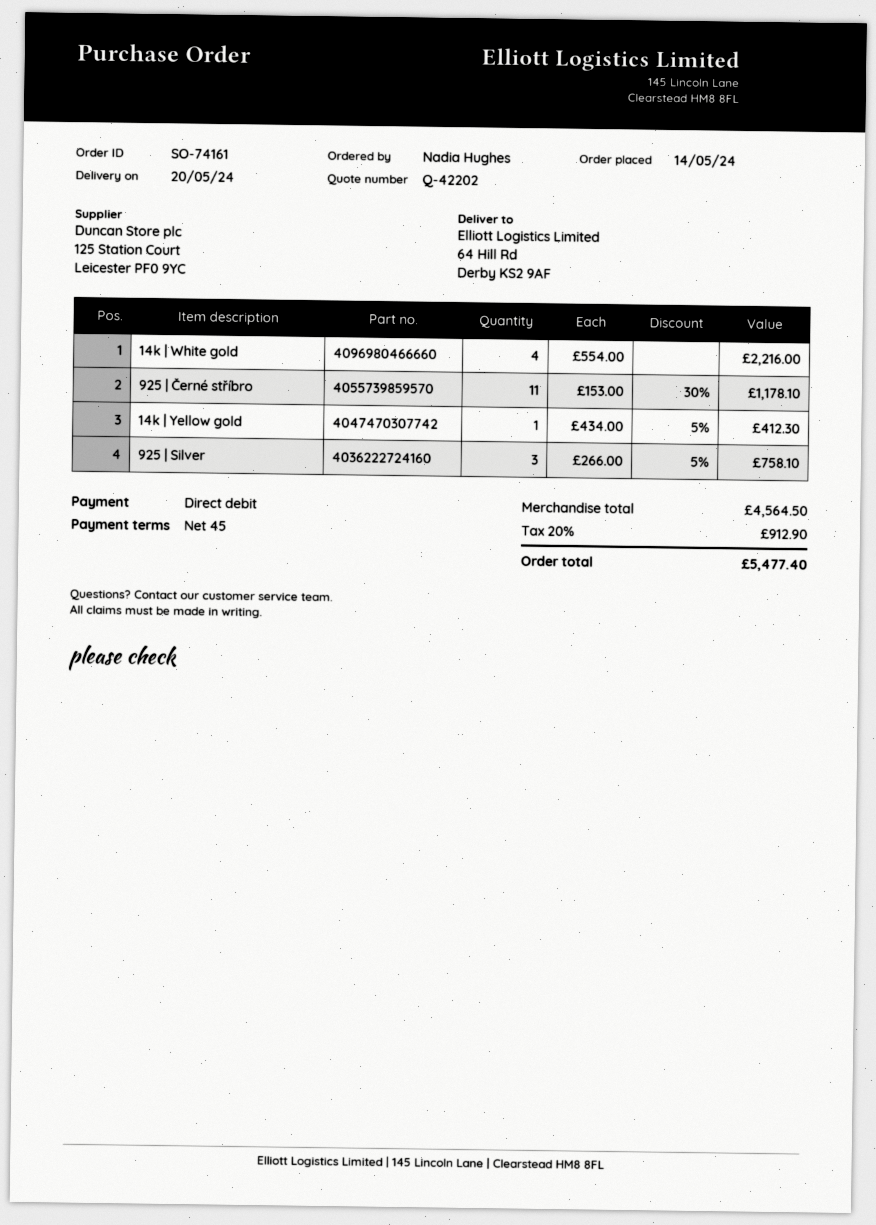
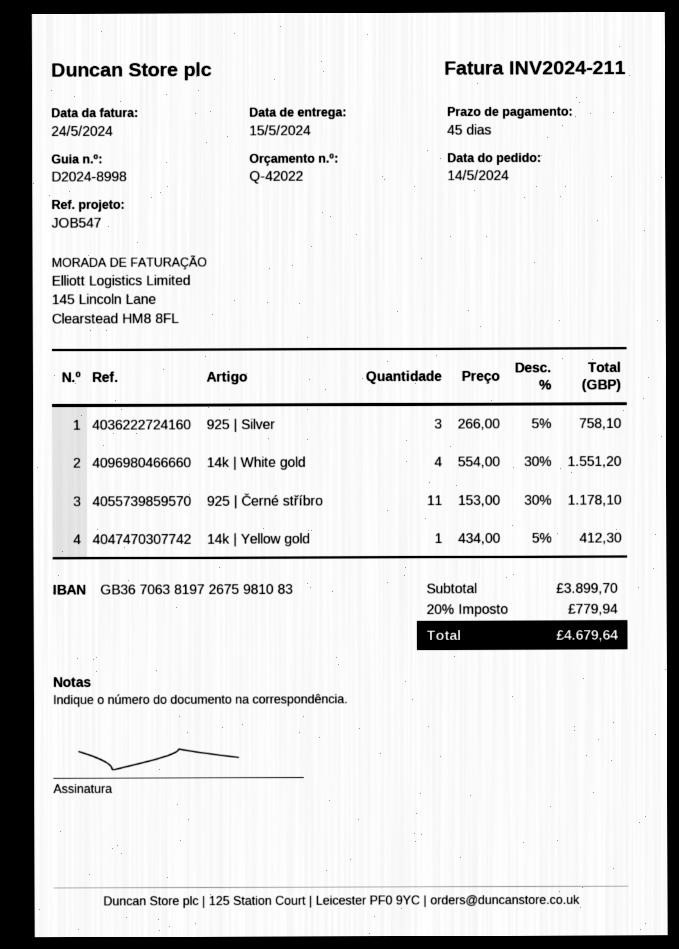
quote number: Q-42202 -> Q-42022
delivery date: 2024-05-20 -> 2024-05-15
14k | White gold: 4 x 554.00 = 2216.00 -> 4 x 554.00 - 30% = 1551.20
subtotal: 4564.50 -> 3899.70
tax: 20% = 912.90 -> 20% = 779.94
total: 5477.40 -> 4679.64

